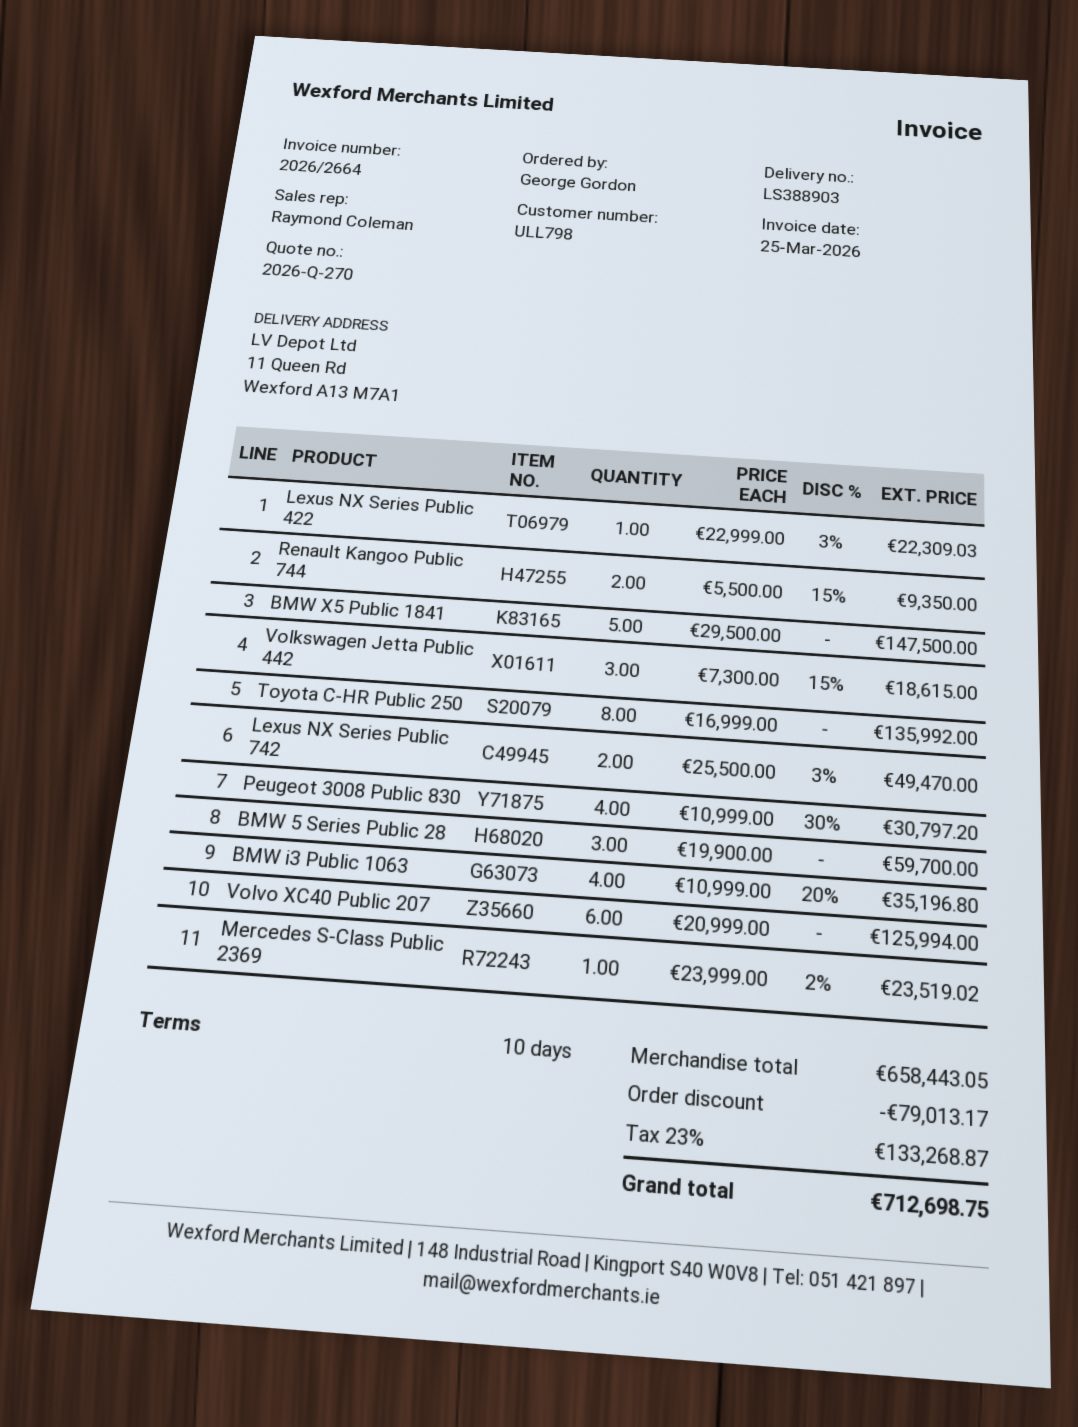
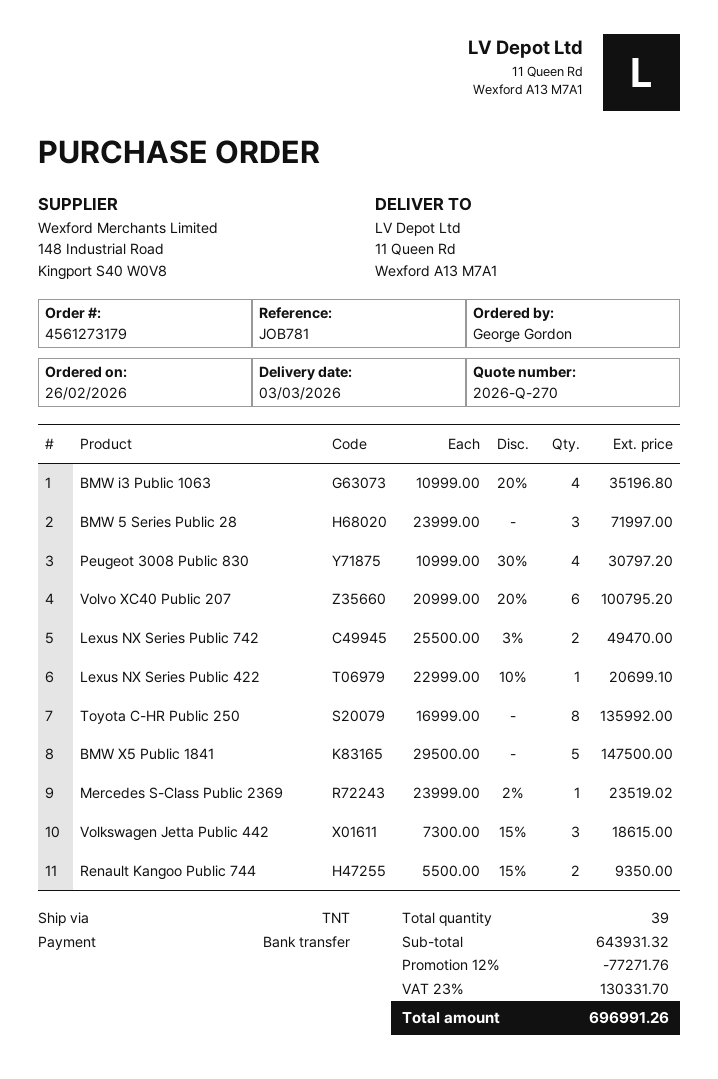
Lexus NX Series Public 422: 1 x 22999.00 - 3% = 22309.03 -> 1 x 22999.00 - 10% = 20699.10
BMW 5 Series Public 28: 3 x 19900.00 = 59700.00 -> 3 x 23999.00 = 71997.00
Volvo XC40 Public 207: 6 x 20999.00 = 125994.00 -> 6 x 20999.00 - 20% = 100795.20
subtotal: 658443.05 -> 643931.32
discount: 79013.17 -> 77271.76
tax: 23% = 133268.87 -> 23% = 130331.70
total: 712698.75 -> 696991.26

